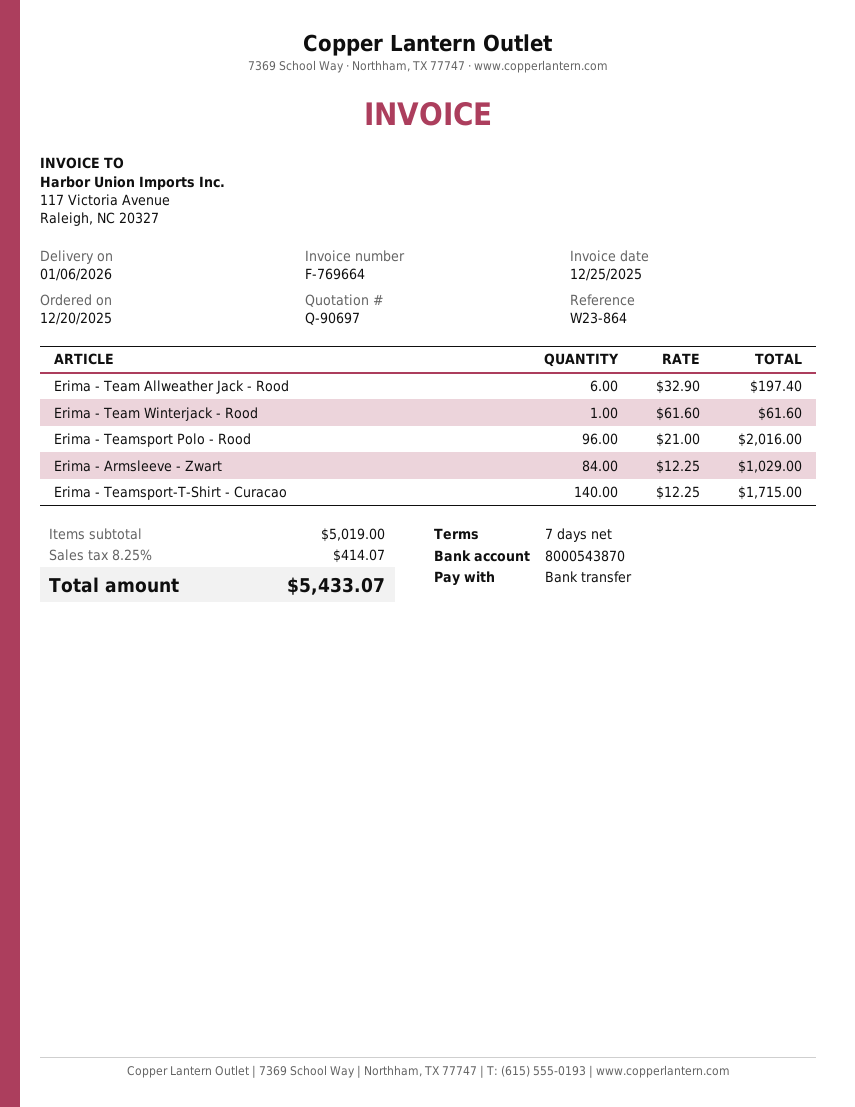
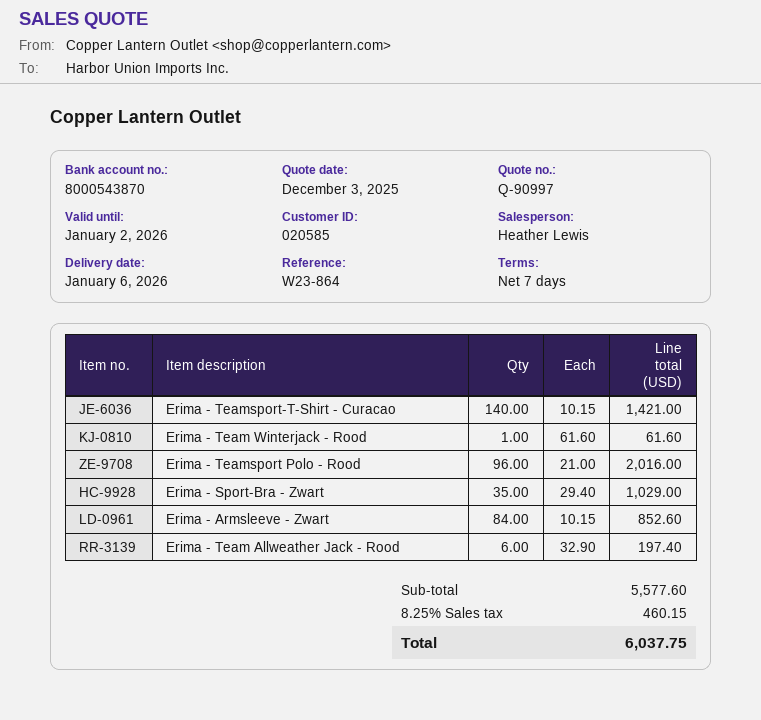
quote number: Q-90697 -> Q-90997
Erima - Armsleeve - Zwart: 84 x 12.25 = 1029.00 -> 84 x 10.15 = 852.60
Erima - Teamsport-T-Shirt - Curacao: 140 x 12.25 = 1715.00 -> 140 x 10.15 = 1421.00
Erima - Sport-Bra - Zwart: none -> 35 x 29.40 = 1029.00
subtotal: 5019.00 -> 5577.60
tax: 8.25% = 414.07 -> 8.25% = 460.15
total: 5433.07 -> 6037.75

